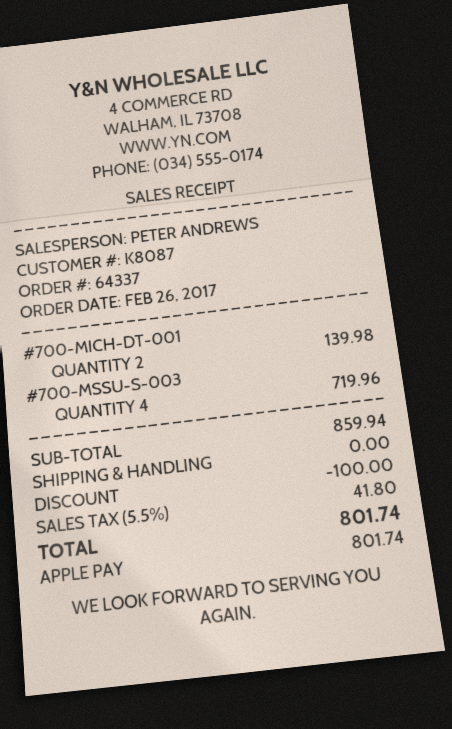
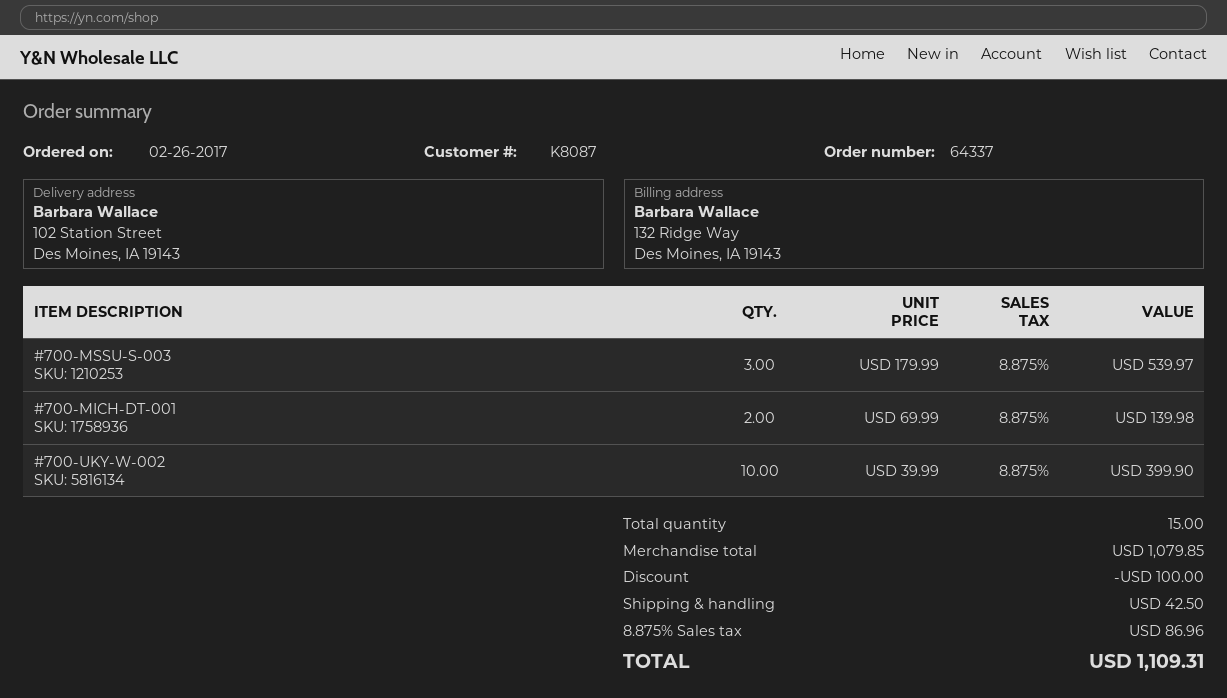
#700-MSSU-S-003: 4 for 719.96 -> 3 for 539.97
#700-UKY-W-002: none -> 10 for 399.90
subtotal: 859.94 -> 1079.85
shipping: 0.00 -> 42.50
tax: 5.5% = 41.80 -> 8.875% = 86.96
total: 801.74 -> 1109.31

